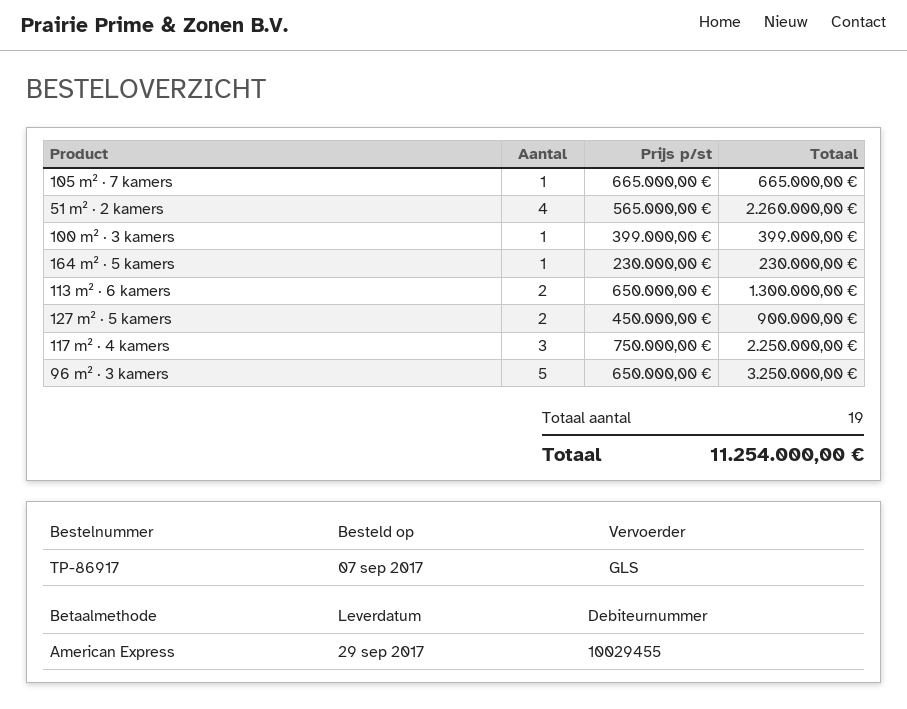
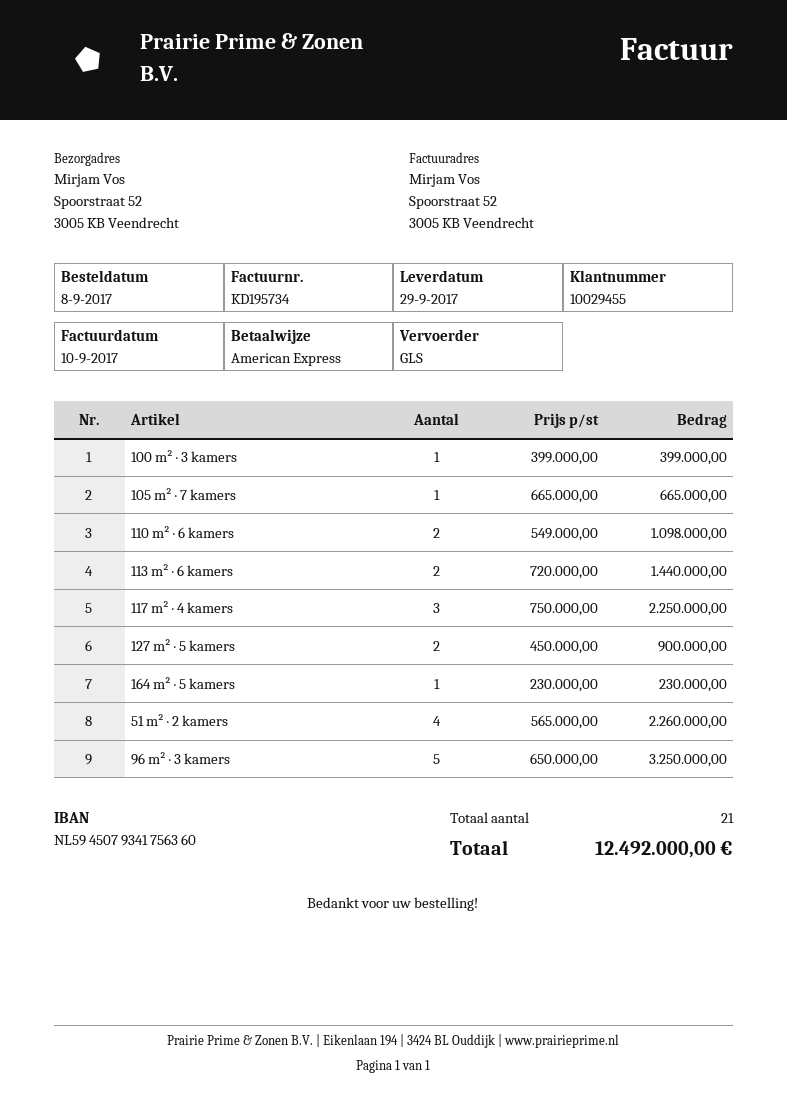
order date: 2017-09-07 -> 2017-09-08
113 m² · 6 kamers: 2 x 650000.00 = 1300000.00 -> 2 x 720000.00 = 1440000.00
110 m² · 6 kamers: none -> 2 x 549000.00 = 1098000.00
total quantity: 19 -> 21
total: 11254000.00 -> 12492000.00

